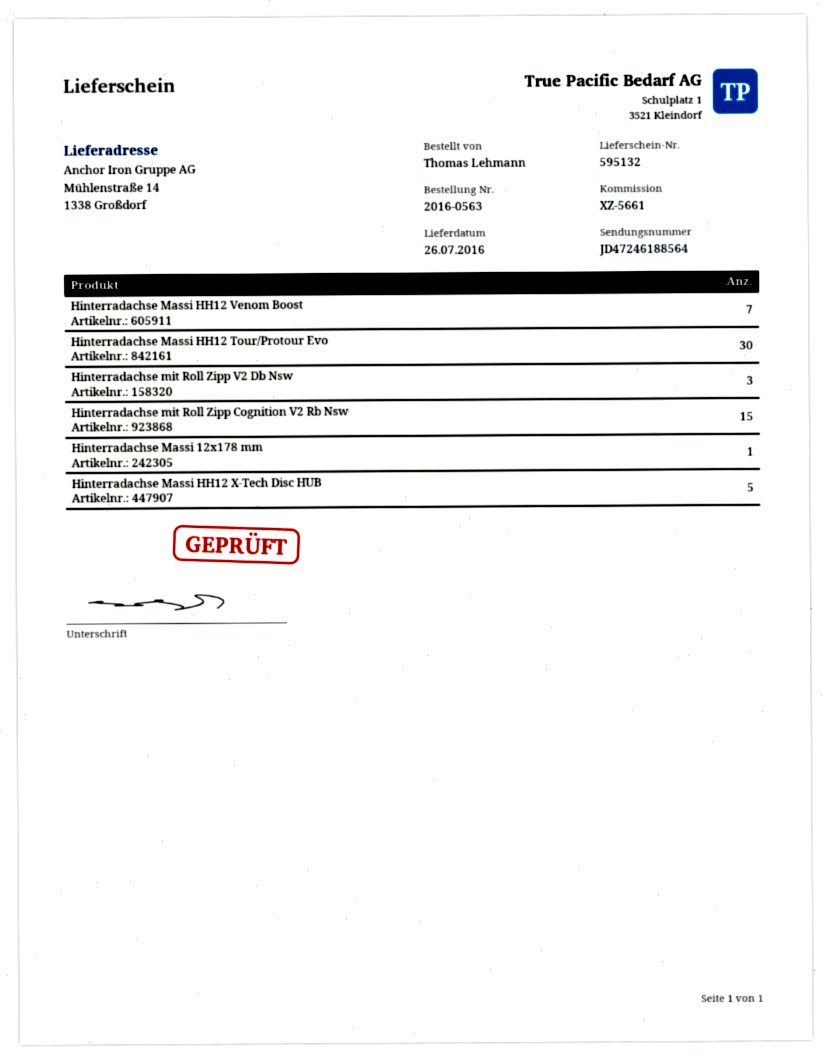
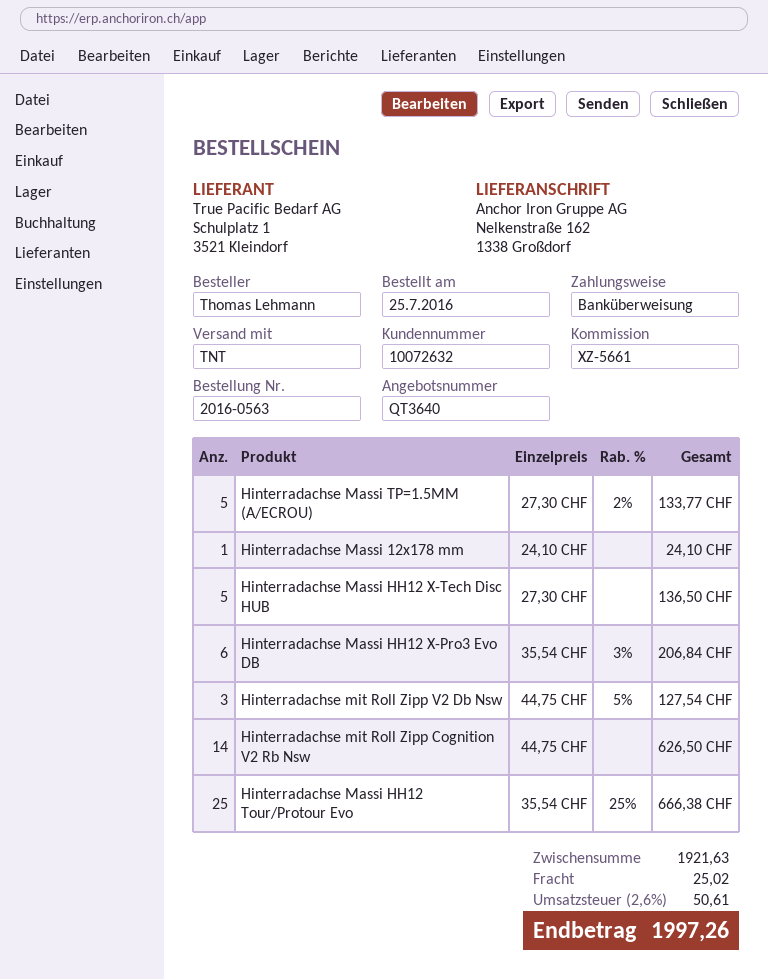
ship to: Mühlenstraße 14, 1338 Großdorf -> Nelkenstraße 162, 1338 Großdorf
Hinterradachse Massi HH12 Venom Boost: 7 -> none
Hinterradachse Massi HH12 Tour/Protour Evo: 30 -> 25
Hinterradachse mit Roll Zipp Cognition V2 Rb Nsw: 15 -> 14
Hinterradachse Massi TP=1.5MM (A/ECROU): none -> 5
Hinterradachse Massi HH12 X-Pro3 Evo DB: none -> 6

